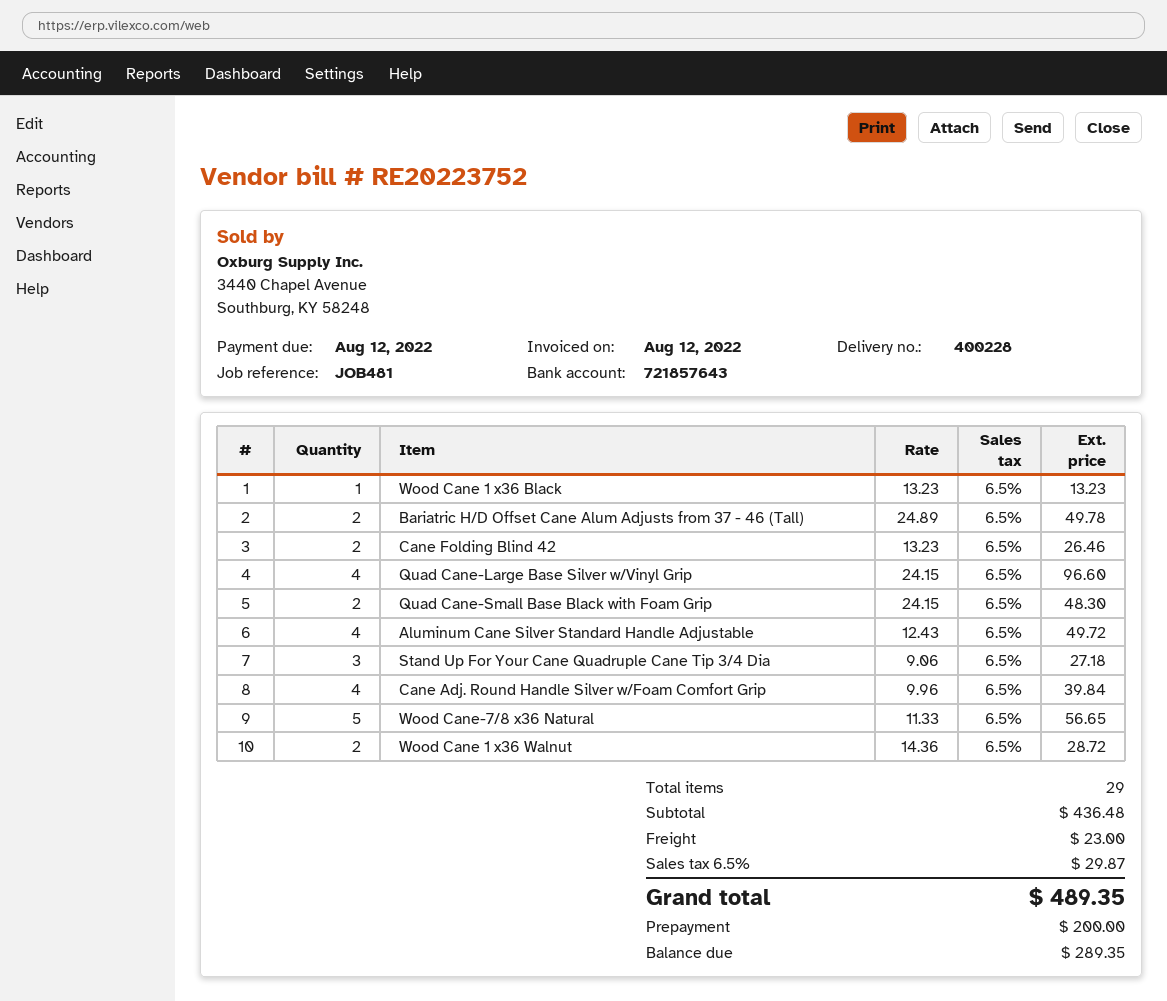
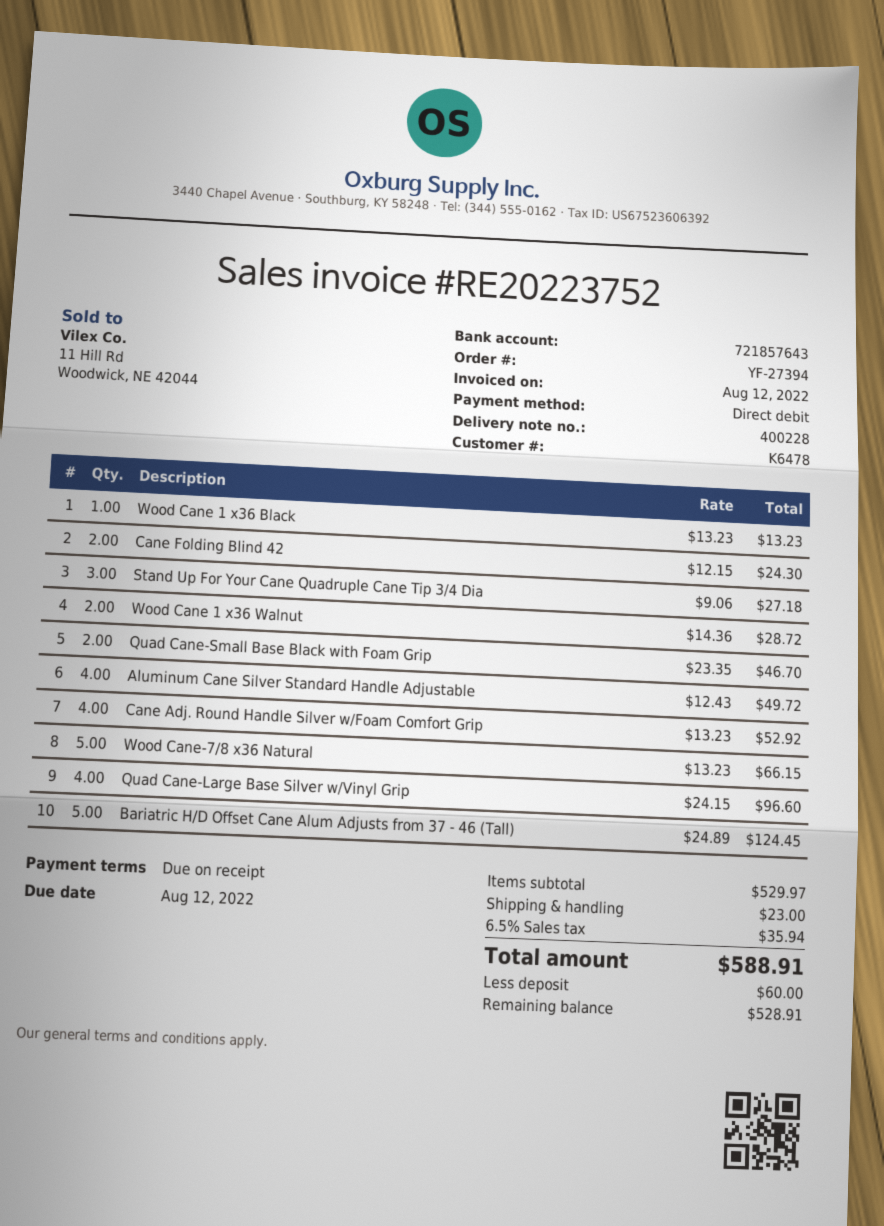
Bariatric H/D Offset Cane Alum Adjusts from 37 - 46 (Tall): 2 x 24.89 = 49.78 -> 5 x 24.89 = 124.45
Cane Folding Blind 42: 2 x 13.23 = 26.46 -> 2 x 12.15 = 24.30
Quad Cane-Small Base Black with Foam Grip: 2 x 24.15 = 48.30 -> 2 x 23.35 = 46.70
Cane Adj. Round Handle Silver w/Foam Comfort Grip: 4 x 9.96 = 39.84 -> 4 x 13.23 = 52.92
Wood Cane-7/8 x36 Natural: 5 x 11.33 = 56.65 -> 5 x 13.23 = 66.15
subtotal: 436.48 -> 529.97
tax: 6.5% = 29.87 -> 6.5% = 35.94
total: 489.35 -> 588.91
deposit: 200.00 -> 60.00
balance: 289.35 -> 528.91

